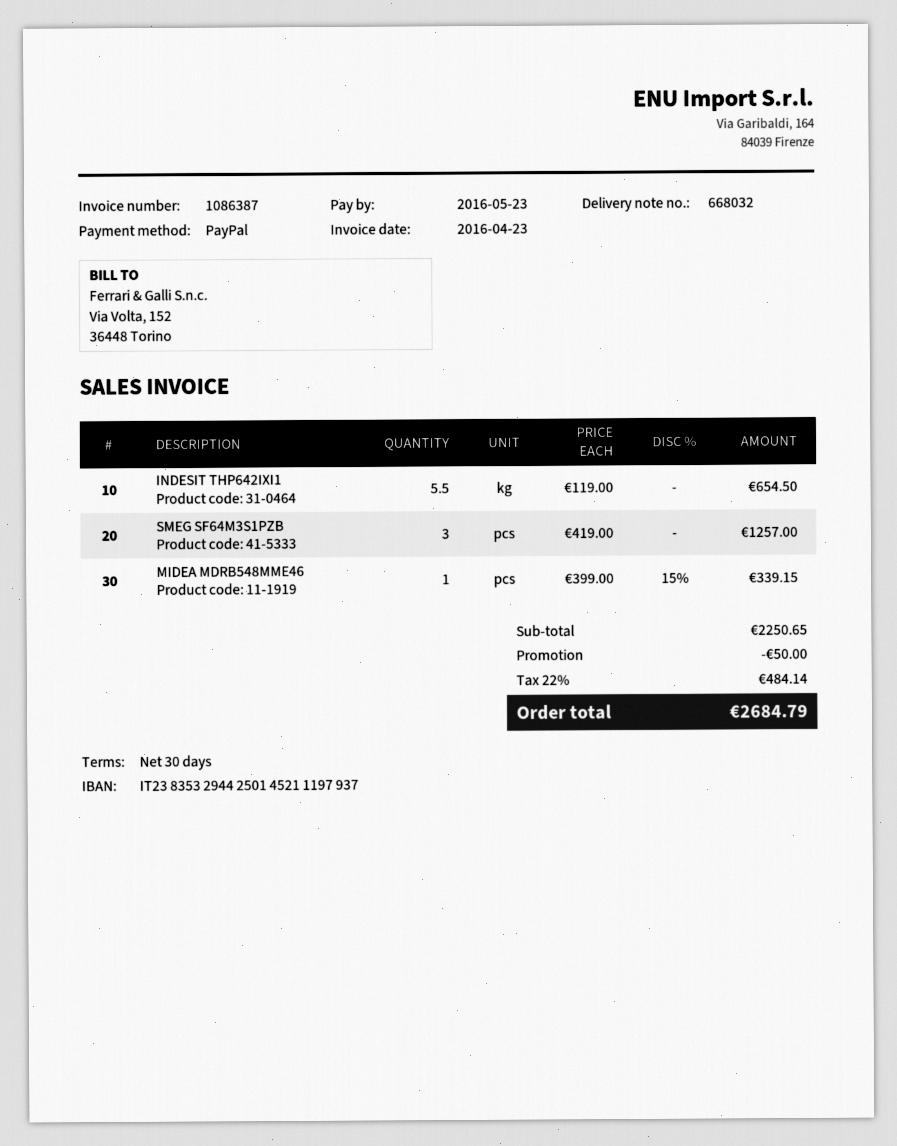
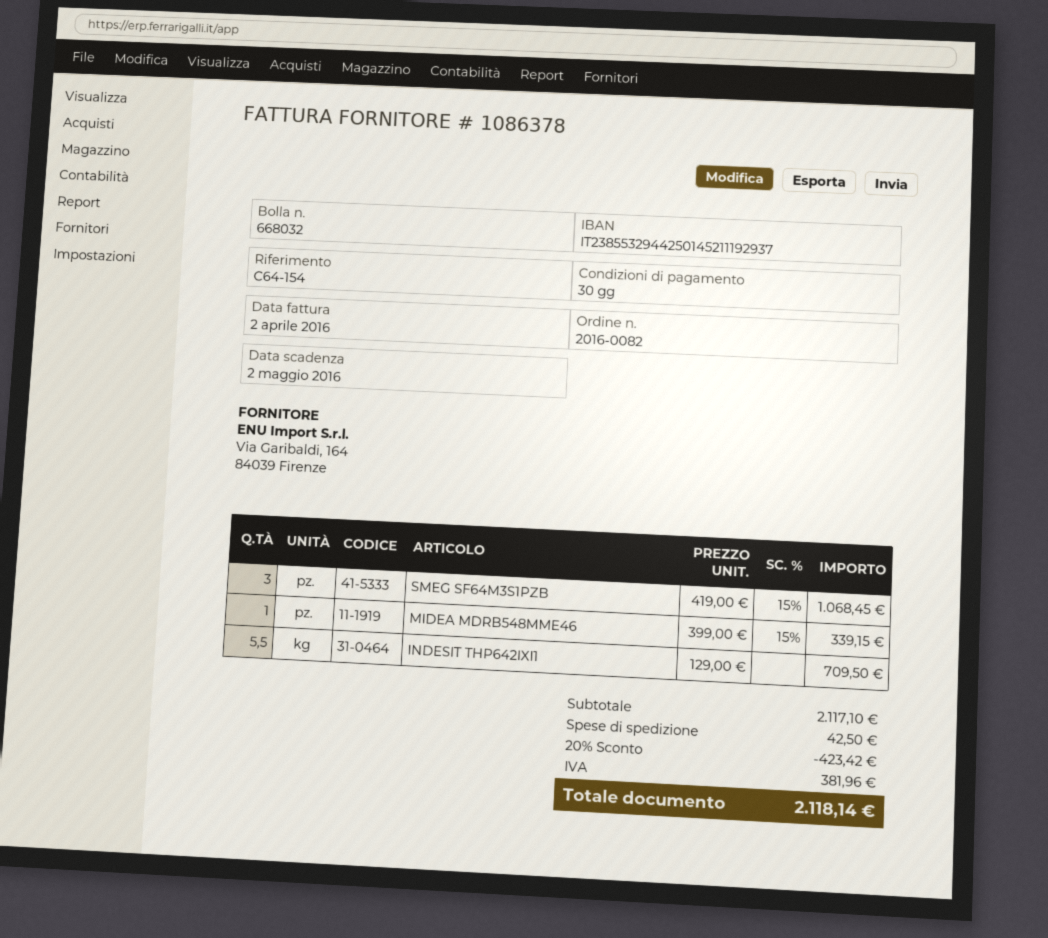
invoice number: 1086387 -> 1086378
invoice date: 2016-04-23 -> 2016-04-02
due date: 2016-05-23 -> 2016-05-02
bank account: IT2383532944250145211197937 -> IT2385532944250145211192937
INDESIT THP642IXI1: 5.5 x 119.00 = 654.50 -> 5.5 x 129.00 = 709.50
SMEG SF64M3S1PZB: 3 x 419.00 = 1257.00 -> 3 x 419.00 - 15% = 1068.45
subtotal: 2250.65 -> 2117.10
discount: 50.00 -> 423.42
shipping: none -> 42.50
tax: 484.14 -> 381.96
total: 2684.79 -> 2118.14

